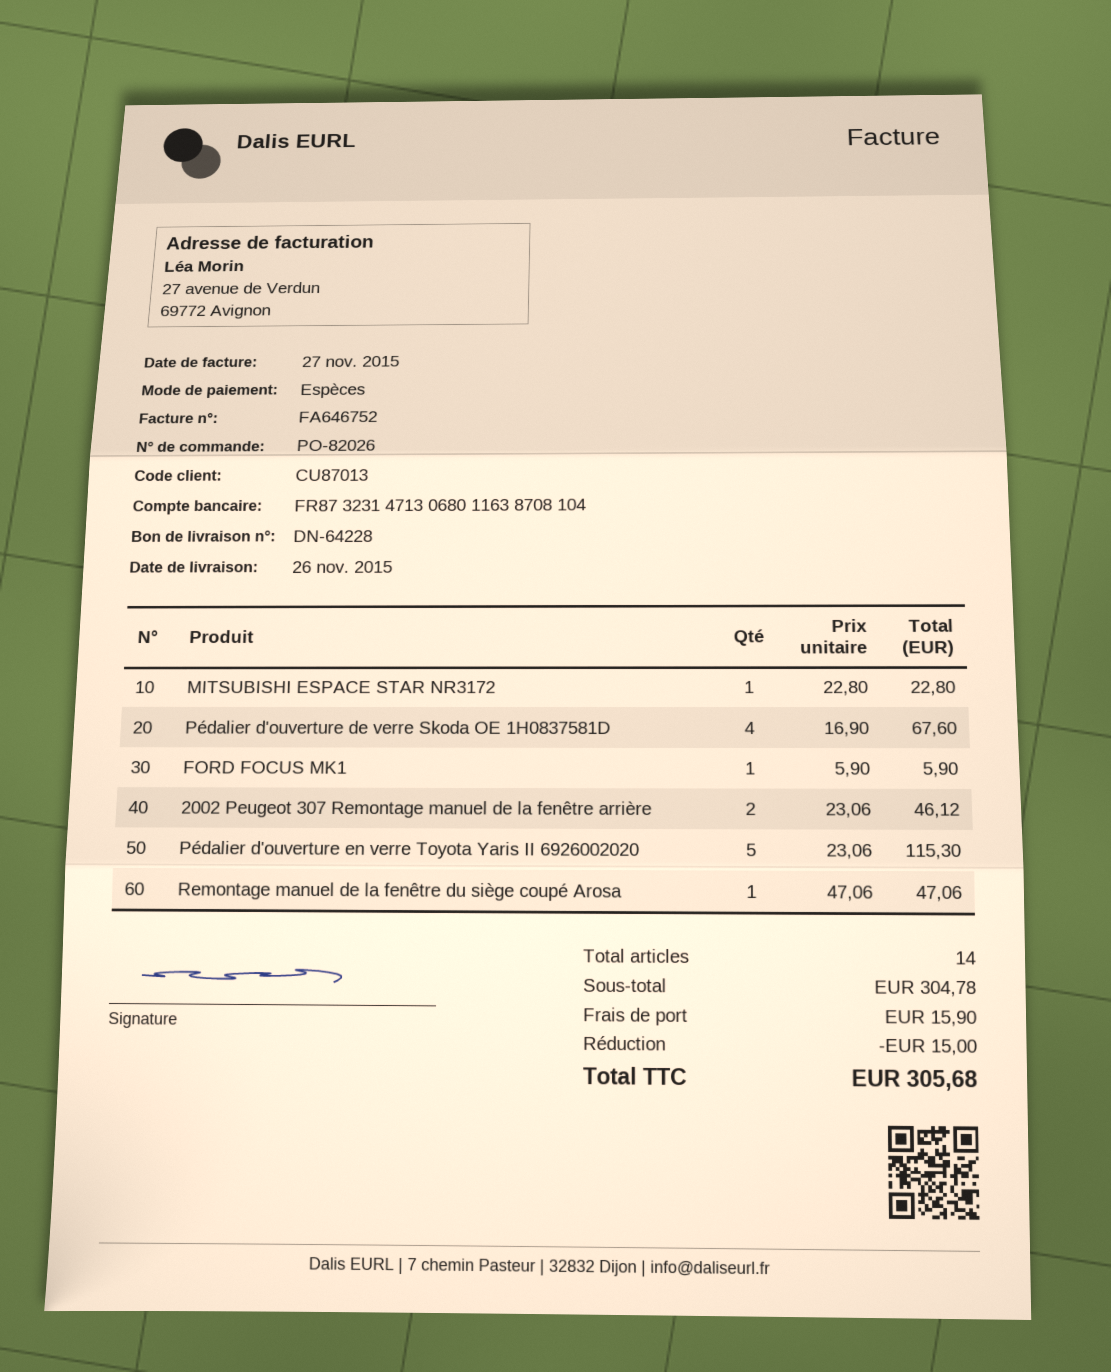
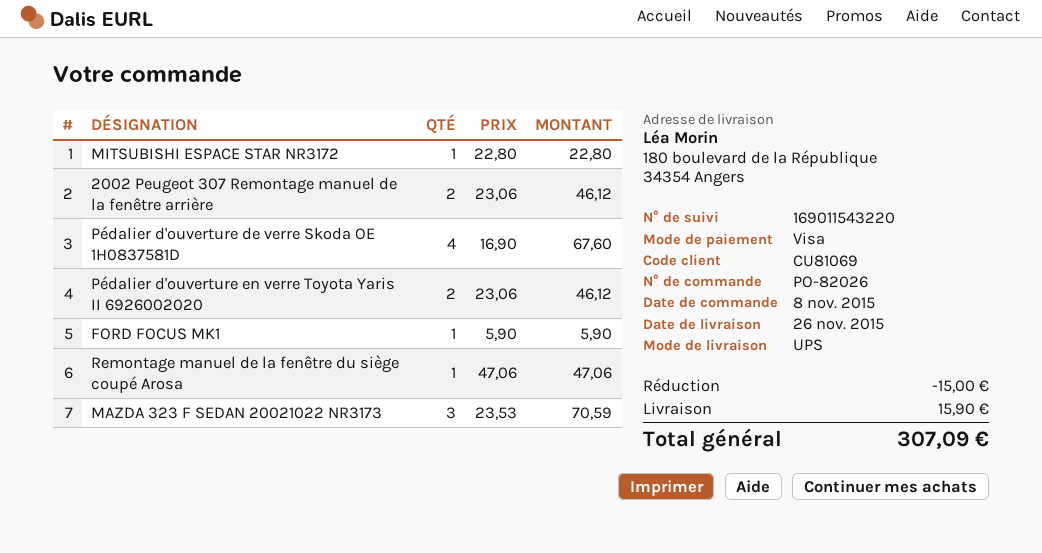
customer number: CU87013 -> CU81069
payment method: cash -> Visa
Pédalier d'ouverture en verre Toyota Yaris II 6926002020: 5 x 23.06 = 115.30 -> 2 x 23.06 = 46.12
MAZDA 323 F SEDAN 20021022 NR3173: none -> 3 x 23.53 = 70.59
total: 305.68 -> 307.09

